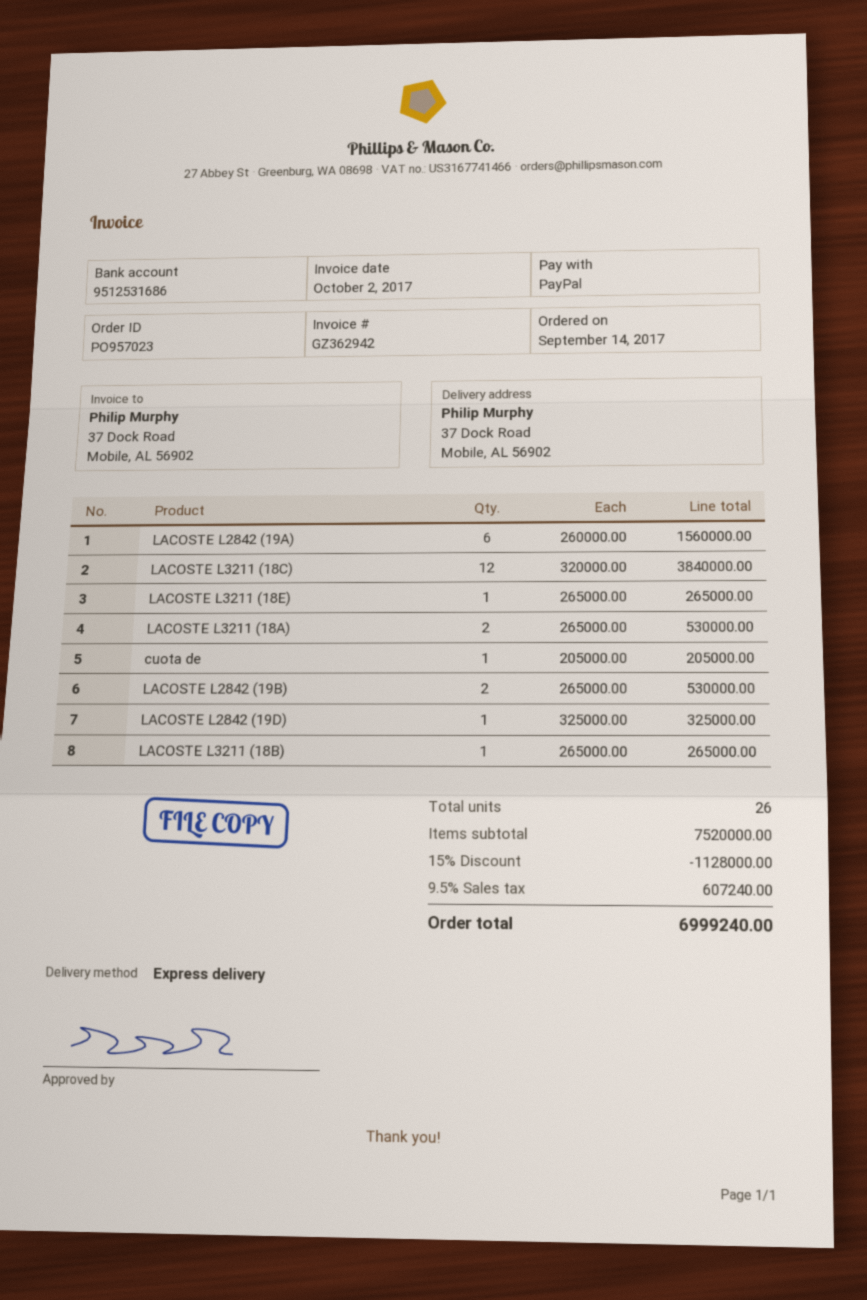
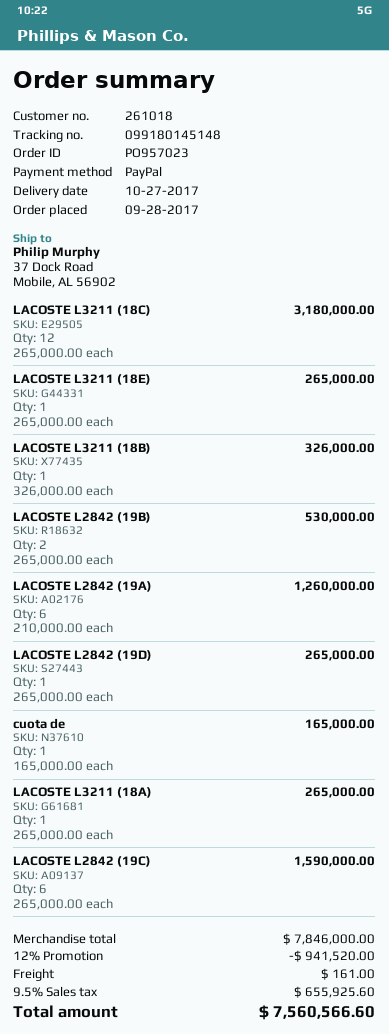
order date: 2017-09-14 -> 2017-09-28
LACOSTE L2842 (19A): 6 x 260000.00 = 1560000.00 -> 6 x 210000.00 = 1260000.00
LACOSTE L3211 (18C): 12 x 320000.00 = 3840000.00 -> 12 x 265000.00 = 3180000.00
LACOSTE L3211 (18A): 2 x 265000.00 = 530000.00 -> 1 x 265000.00 = 265000.00
cuota de: 1 x 205000.00 = 205000.00 -> 1 x 165000.00 = 165000.00
LACOSTE L2842 (19D): 1 x 325000.00 = 325000.00 -> 1 x 265000.00 = 265000.00
LACOSTE L3211 (18B): 1 x 265000.00 = 265000.00 -> 1 x 326000.00 = 326000.00
LACOSTE L2842 (19C): none -> 6 x 265000.00 = 1590000.00
subtotal: 7520000.00 -> 7846000.00
discount: 15% = 1128000.00 -> 12% = 941520.00
shipping: none -> 161.00
tax: 9.5% = 607240.00 -> 9.5% = 655925.60
total: 6999240.00 -> 7560566.60

